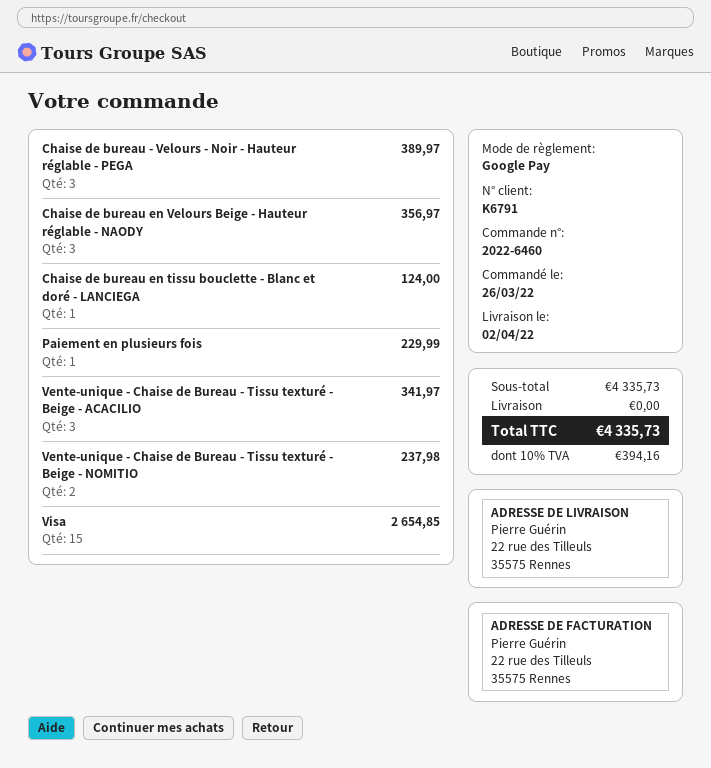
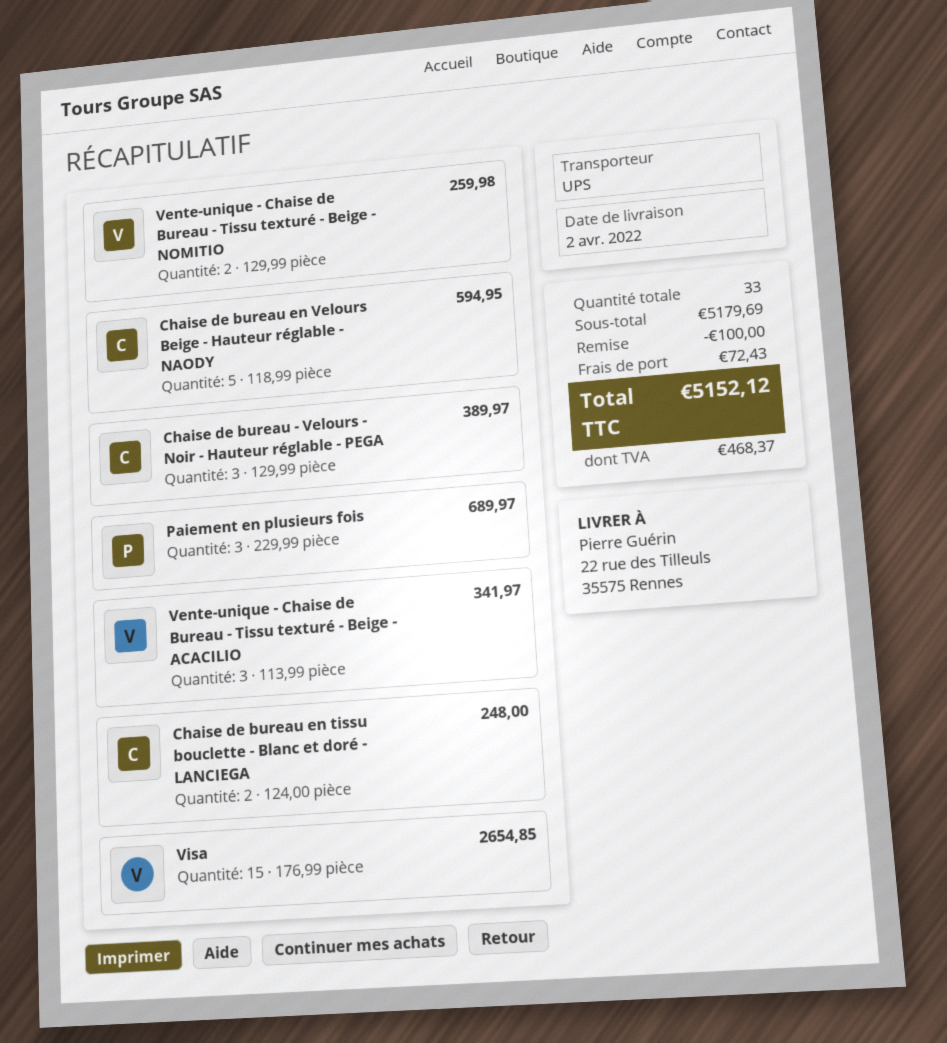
Chaise de bureau en Velours Beige - Hauteur réglable - NAODY: 3 for 356.97 -> 5 for 594.95
Chaise de bureau en tissu bouclette - Blanc et doré - LANCIEGA: 1 for 124.00 -> 2 for 248.00
Paiement en plusieurs fois: 1 for 229.99 -> 3 for 689.97
Vente-unique - Chaise de Bureau - Tissu texturé - Beige - NOMITIO: 2 for 237.98 -> 2 for 259.98
subtotal: 4335.73 -> 5179.69
discount: none -> 100.00
shipping: 0.00 -> 72.43
tax: 394.16 -> 468.37
total: 4335.73 -> 5152.12

